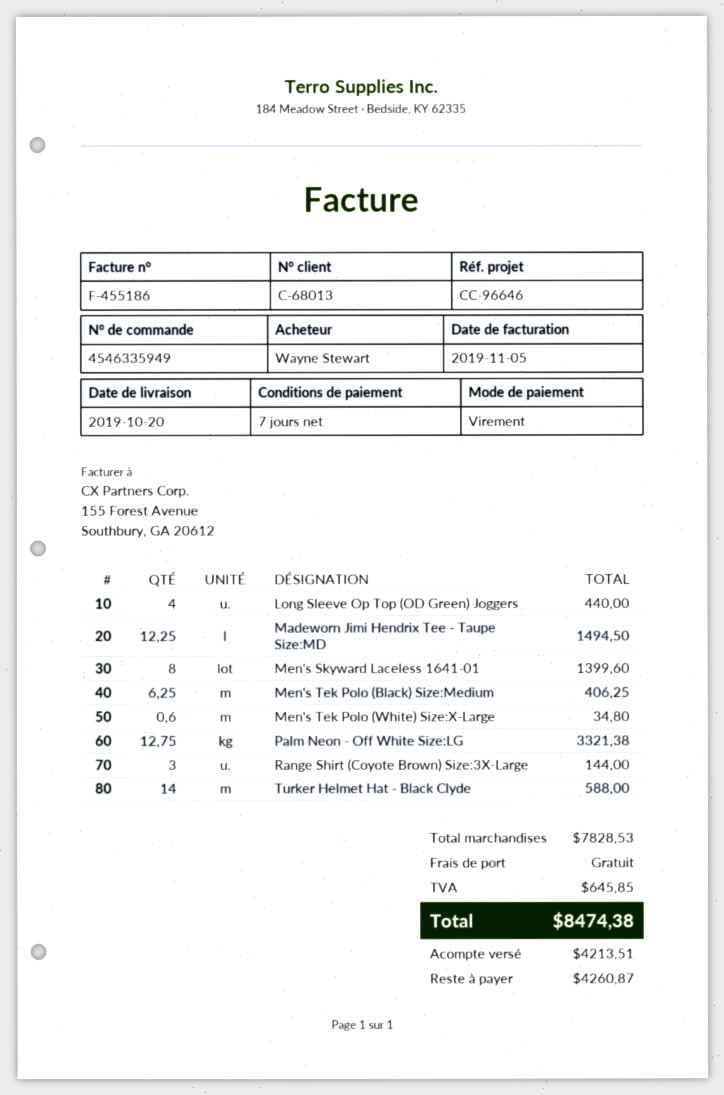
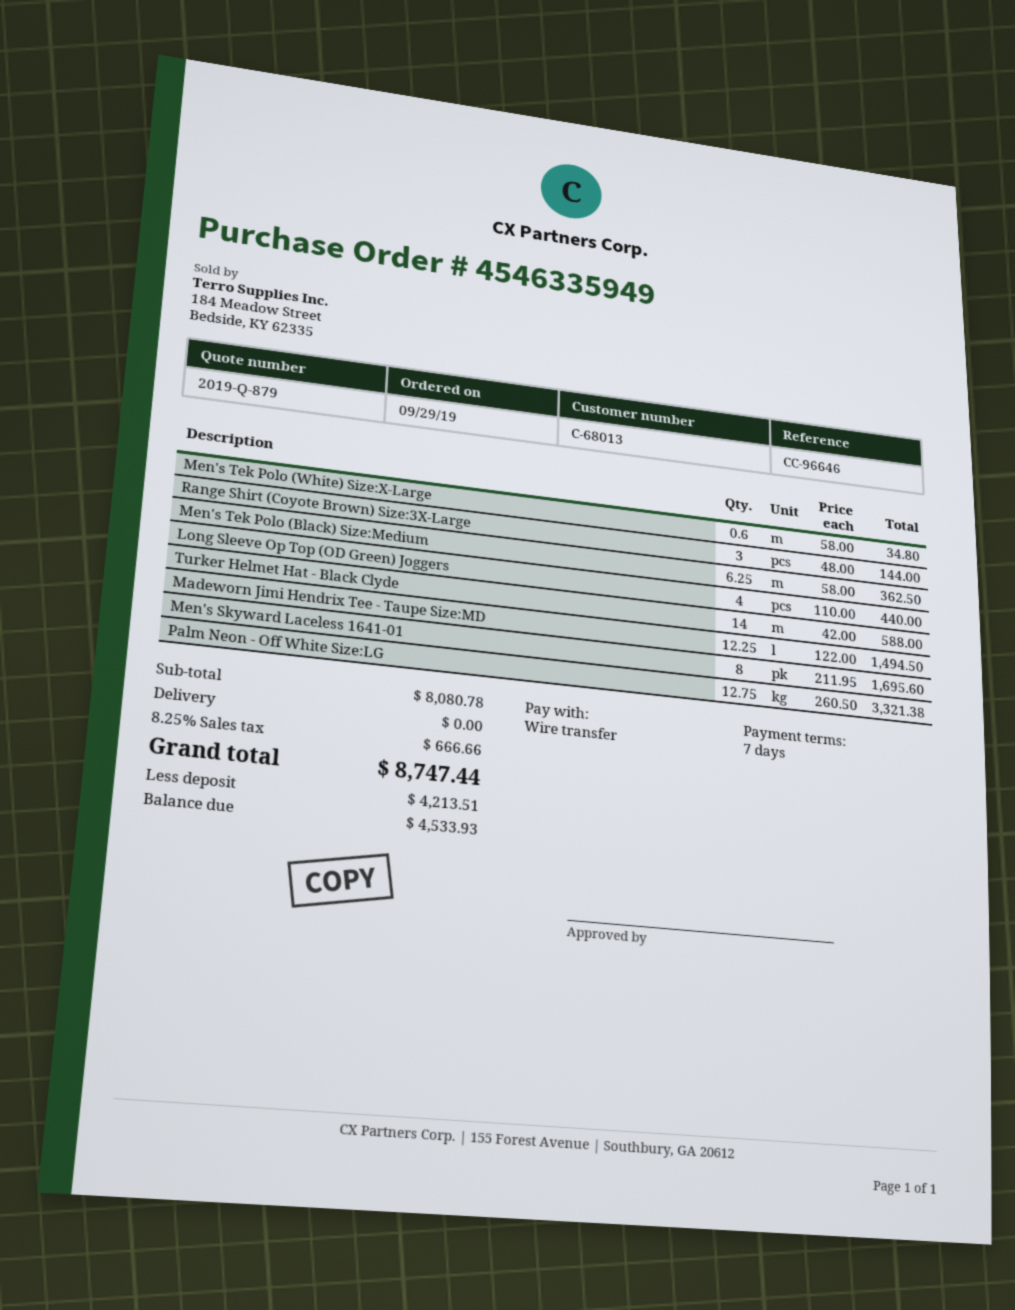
Men's Skyward Laceless 1641-01: 8 for 1399.60 -> 8 for 1695.60
Men's Tek Polo (Black) Size:Medium: 6.25 for 406.25 -> 6.25 for 362.50
subtotal: 7828.53 -> 8080.78
tax: 645.85 -> 666.66
total: 8474.38 -> 8747.44
balance: 4260.87 -> 4533.93

